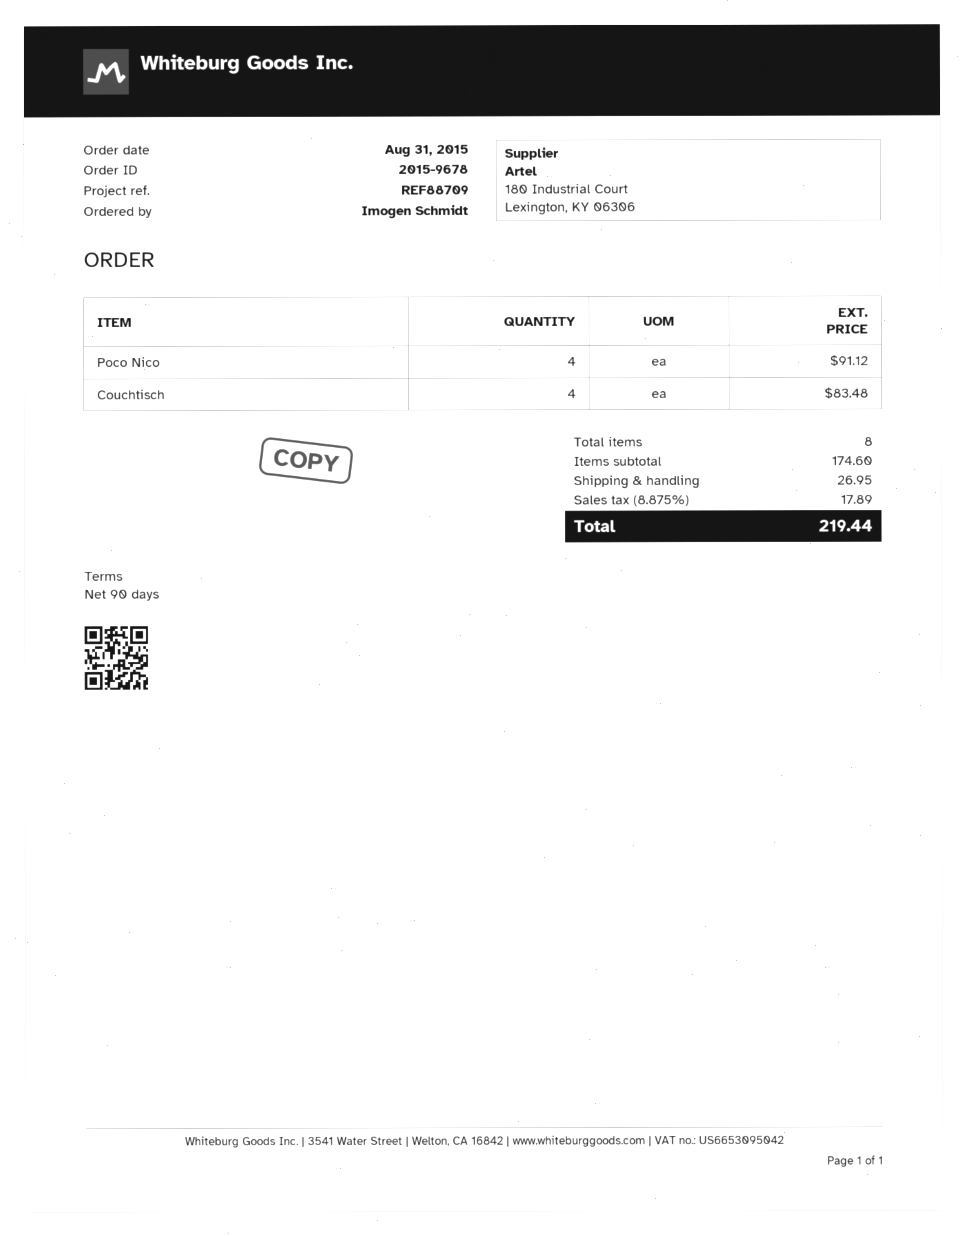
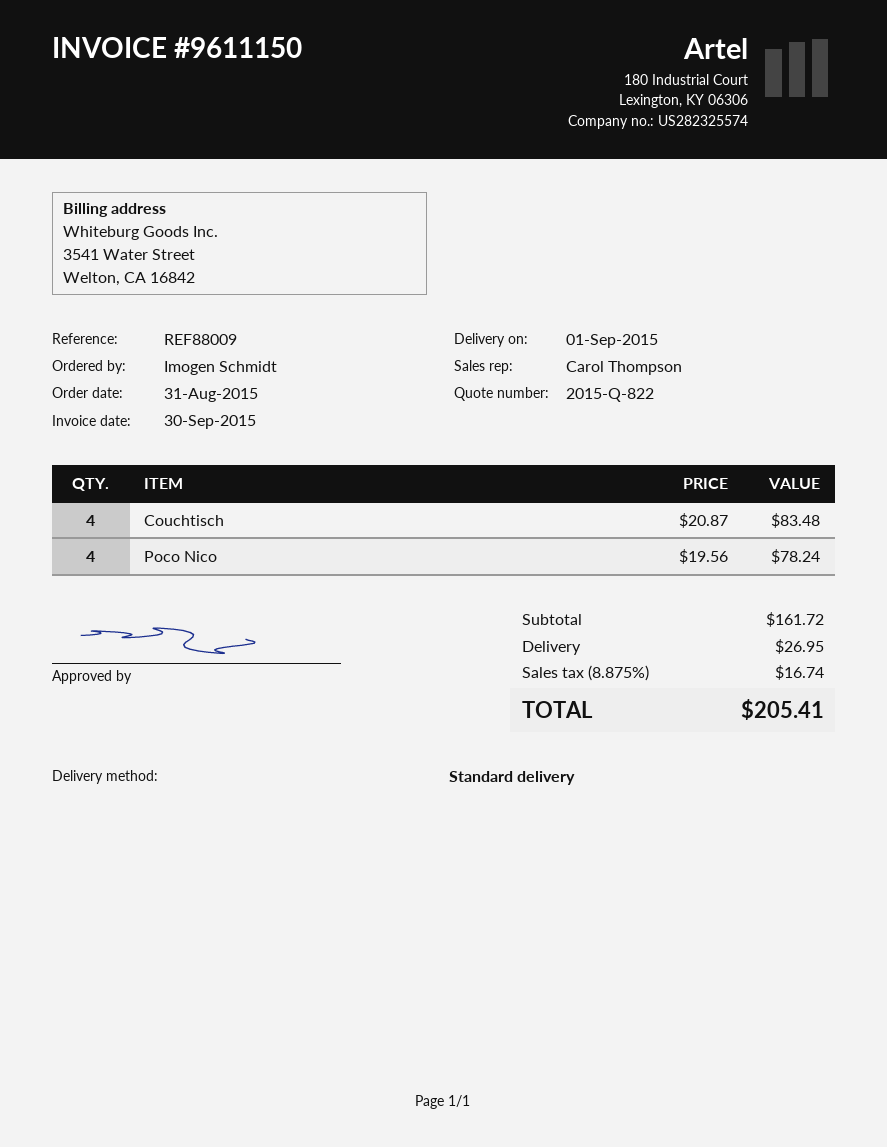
reference: REF88709 -> REF88009
Poco Nico: 4 for 91.12 -> 4 for 78.24
subtotal: 174.60 -> 161.72
tax: 8.875% = 17.89 -> 8.875% = 16.74
total: 219.44 -> 205.41

